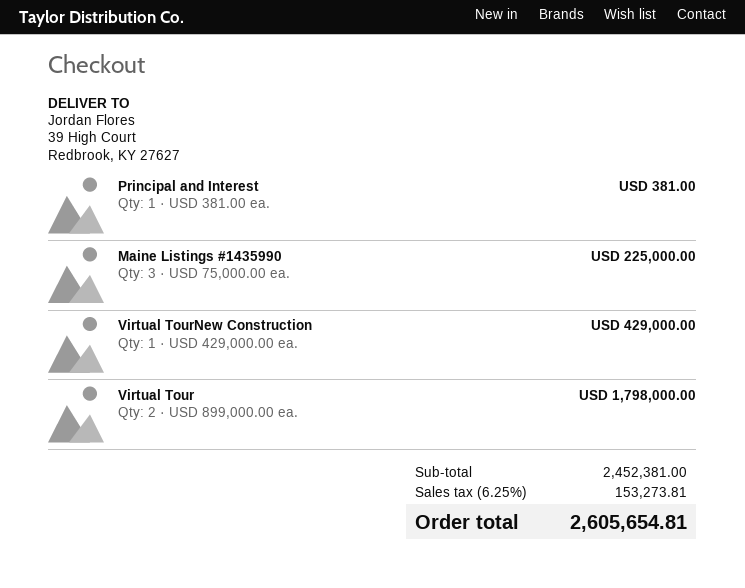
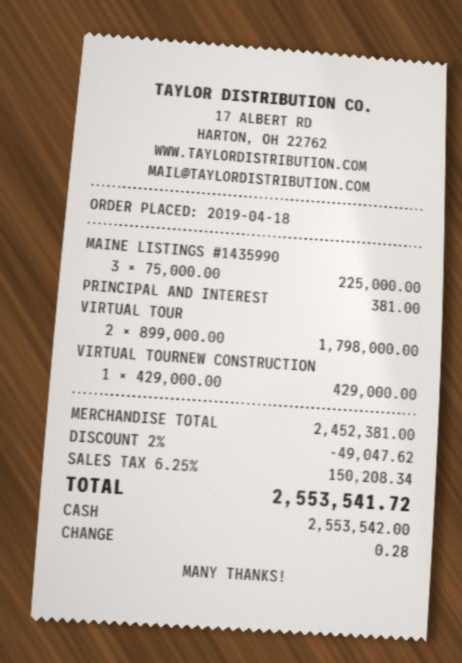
discount: none -> 2% = 49047.62
tax: 6.25% = 153273.81 -> 6.25% = 150208.34
total: 2605654.81 -> 2553541.72

